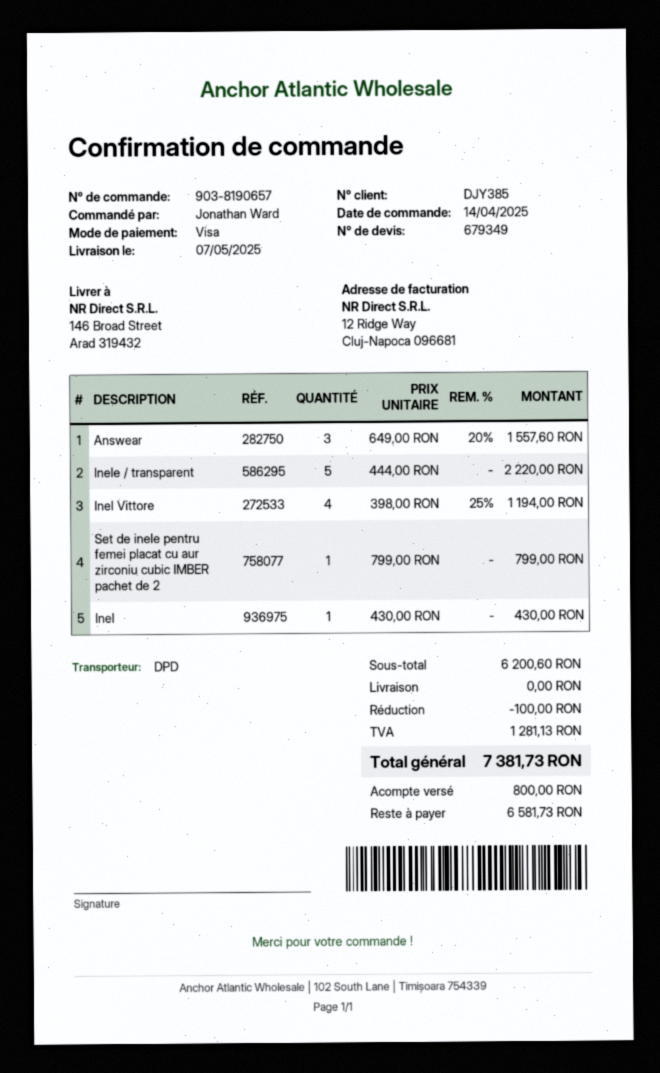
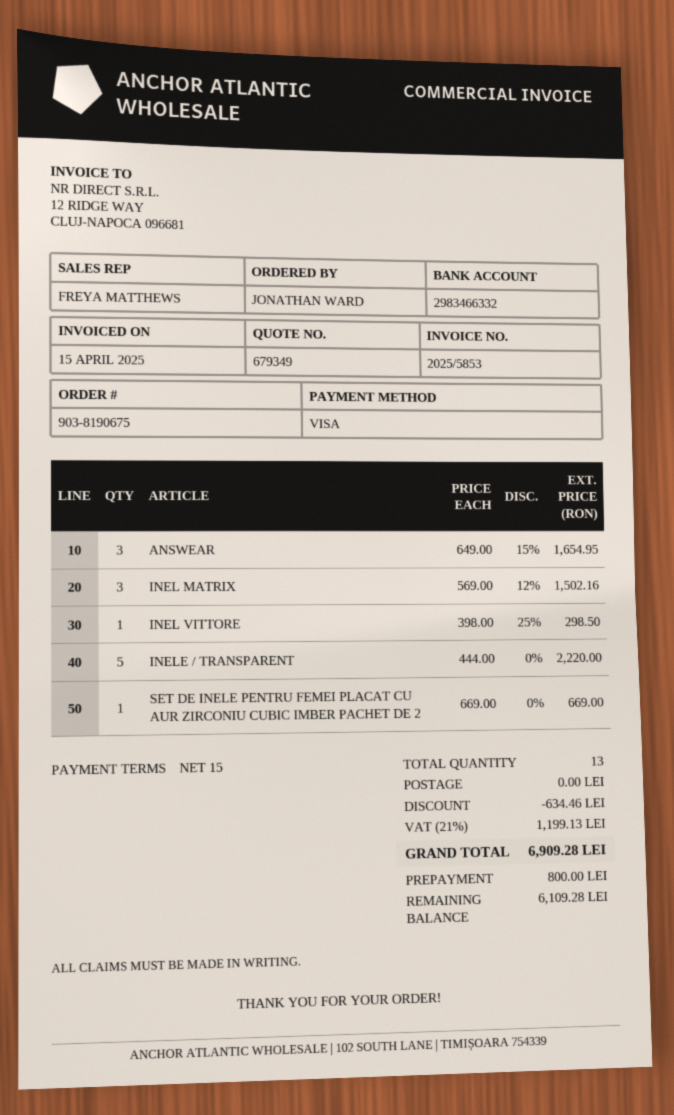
order number: 903-8190657 -> 903-8190675
Answear: 3 x 649.00 - 20% = 1557.60 -> 3 x 649.00 - 15% = 1654.95
Inel Vittore: 4 x 398.00 - 25% = 1194.00 -> 1 x 398.00 - 25% = 298.50
Set de inele pentru femei placat cu aur zirconiu cubic IMBER pachet de 2: 1 x 799.00 = 799.00 -> 1 x 669.00 = 669.00
Inel: 1 x 430.00 = 430.00 -> none
INEL MATRIX: none -> 3 x 569.00 - 12% = 1502.16
discount: 100.00 -> 634.46
tax: 1281.13 -> 1199.13
total: 7381.73 -> 6909.28
balance: 6581.73 -> 6109.28

